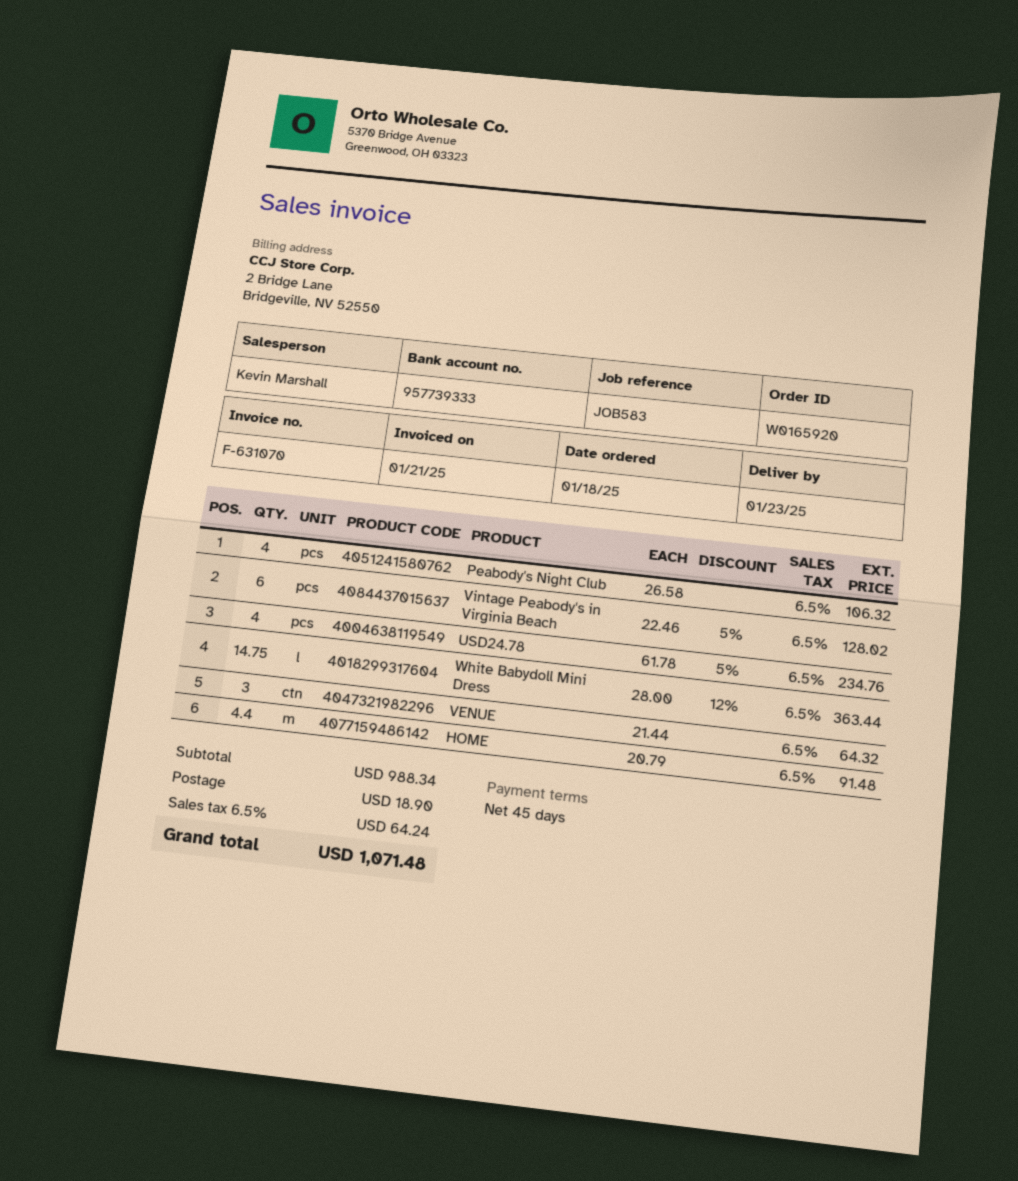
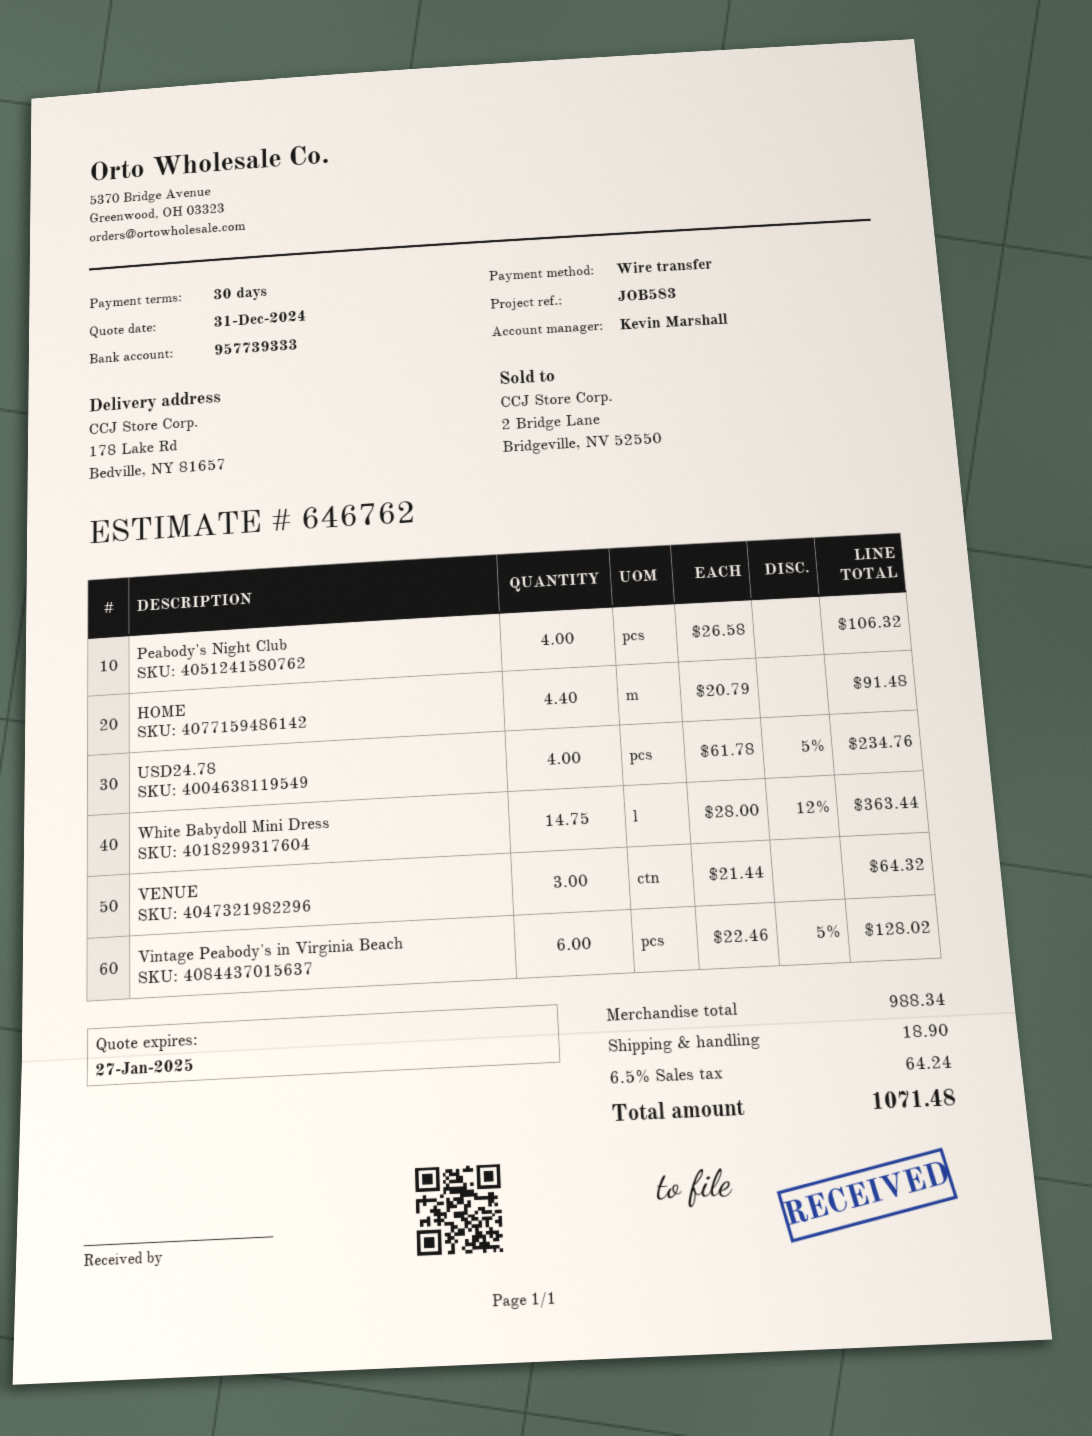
payment terms: 45 days -> 30 days

